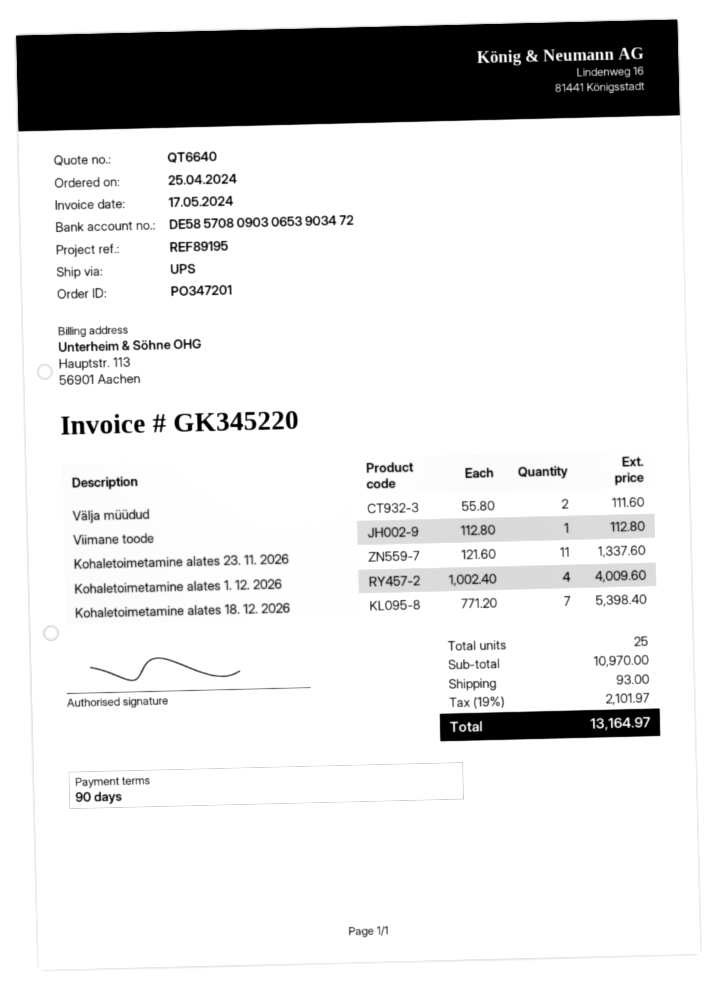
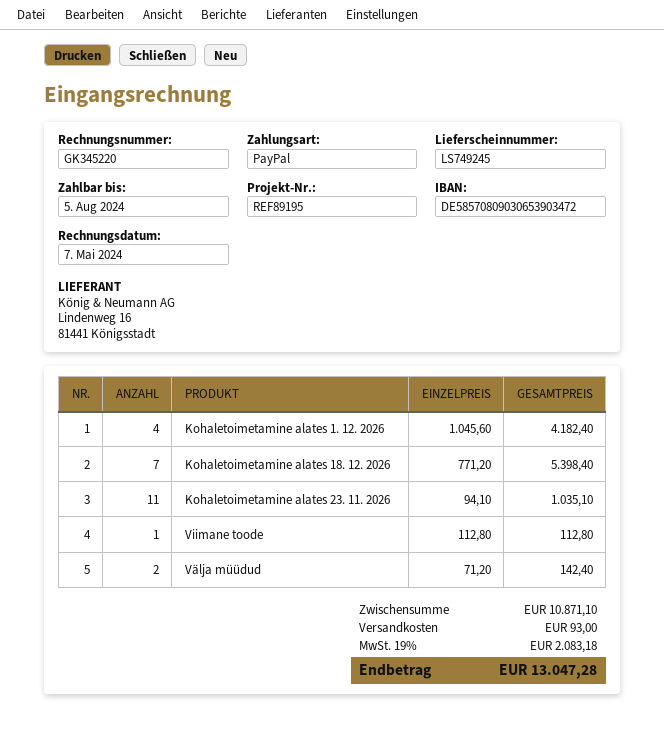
invoice date: 2024-05-17 -> 2024-05-07
Välja müüdud: 2 x 55.80 = 111.60 -> 2 x 71.20 = 142.40
Kohaletoimetamine alates 23. 11. 2026: 11 x 121.60 = 1337.60 -> 11 x 94.10 = 1035.10
Kohaletoimetamine alates 1. 12. 2026: 4 x 1002.40 = 4009.60 -> 4 x 1045.60 = 4182.40
subtotal: 10970.00 -> 10871.10
tax: 19% = 2101.97 -> 19% = 2083.18
total: 13164.97 -> 13047.28

